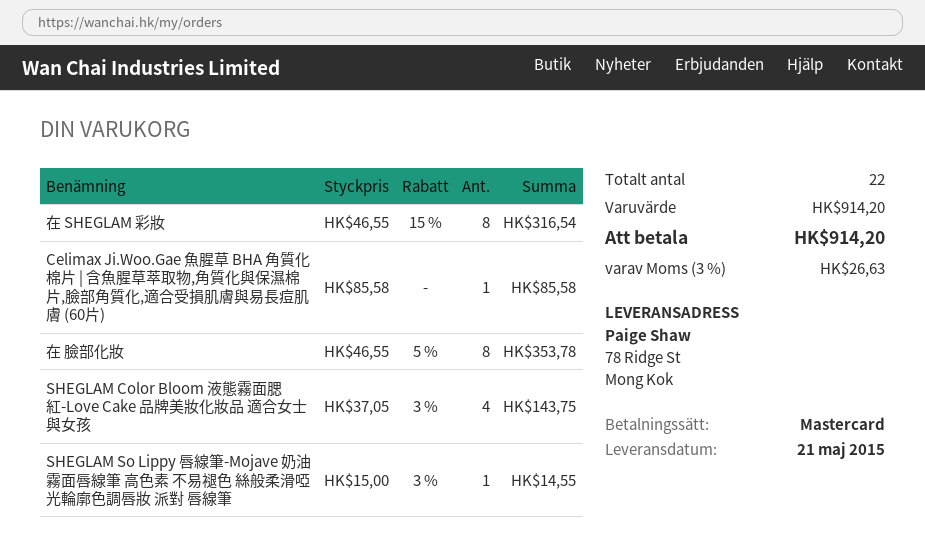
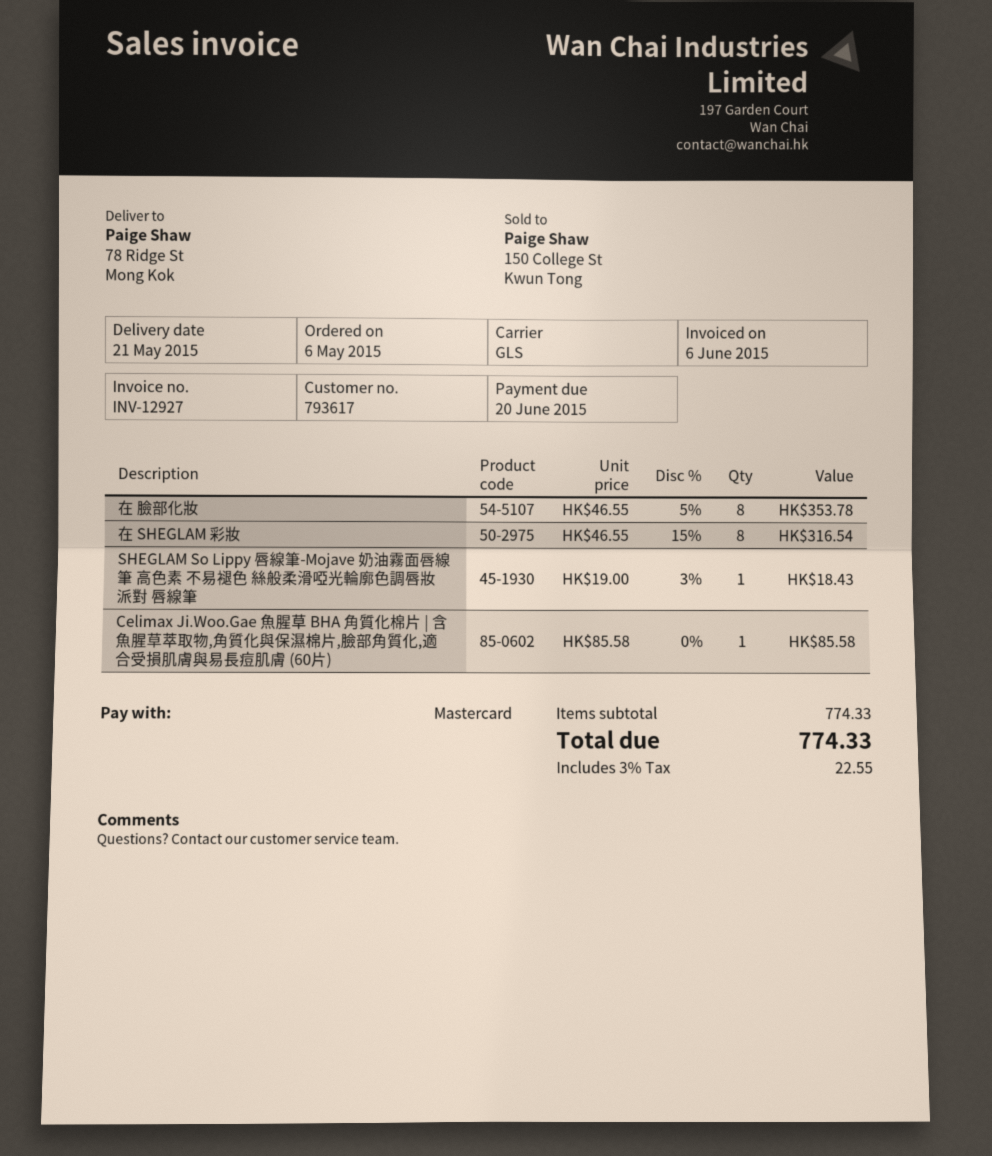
SHEGLAM Color Bloom 液態霧面腮紅-Love Cake 品牌美妝化妝品 適合女士與女孩: 4 x 37.05 - 3% = 143.75 -> none
SHEGLAM So Lippy 唇線筆-Mojave 奶油霧面唇線筆 高色素 不易褪色 絲般柔滑啞光輪廓色調唇妝 派對 唇線筆: 1 x 15.00 - 3% = 14.55 -> 1 x 19.00 - 3% = 18.43
subtotal: 914.20 -> 774.33
tax: 3% = 26.63 -> 3% = 22.55
total: 914.20 -> 774.33

